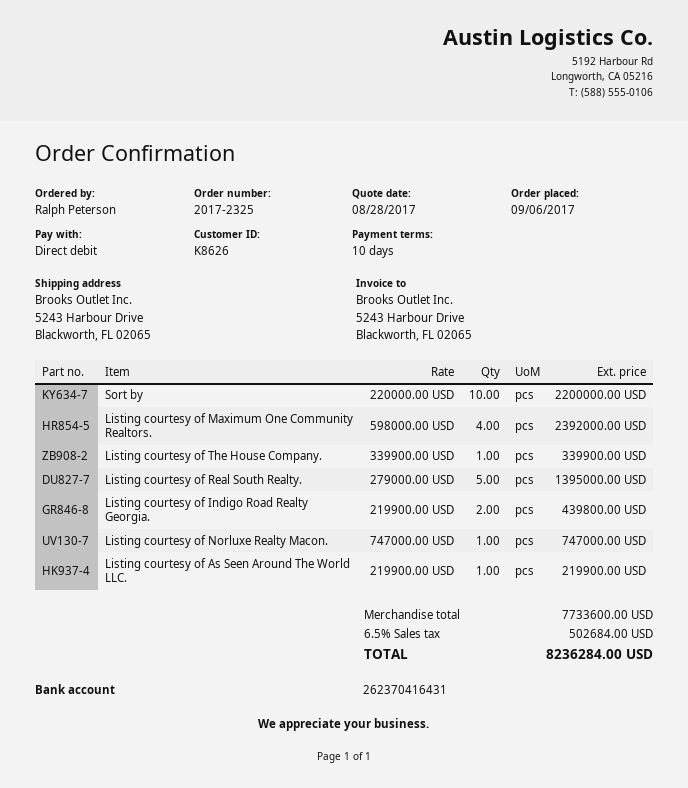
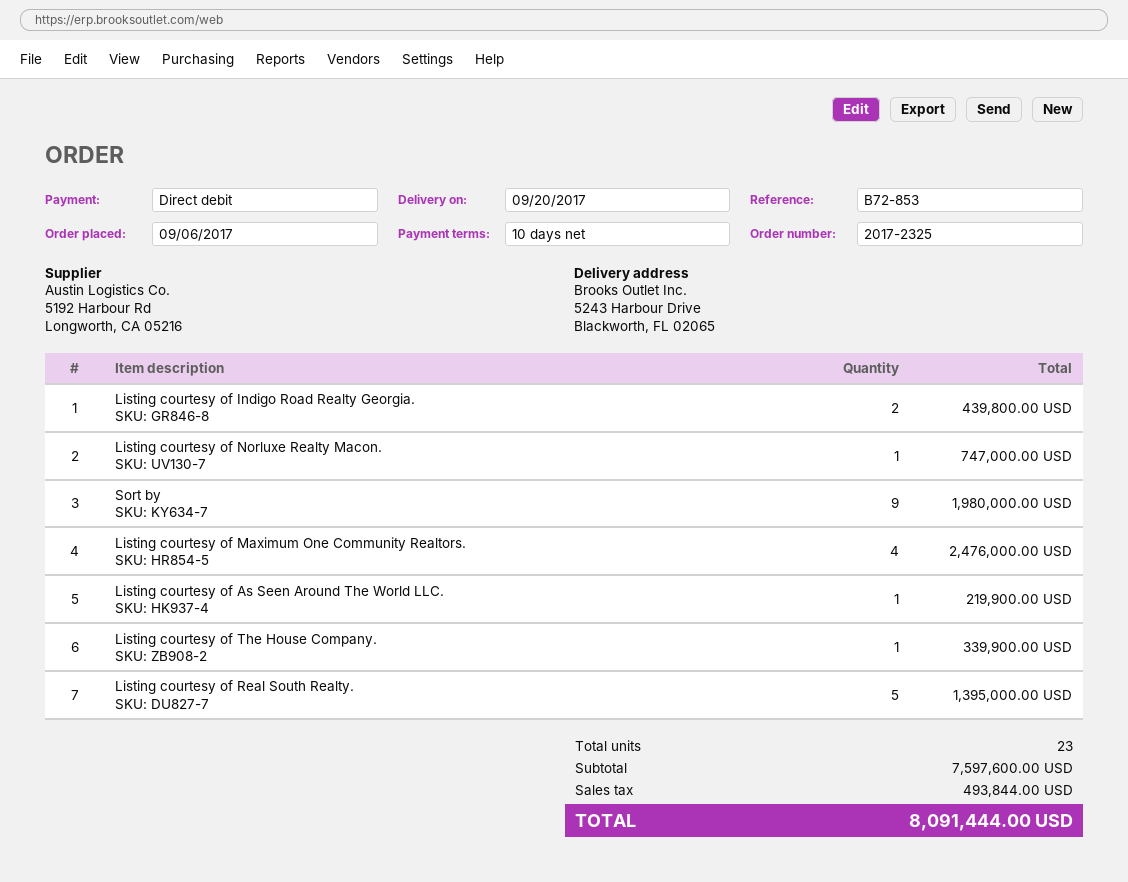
Sort by: 10 for 2200000.00 -> 9 for 1980000.00
Listing courtesy of Maximum One Community Realtors.: 4 for 2392000.00 -> 4 for 2476000.00
subtotal: 7733600.00 -> 7597600.00
tax: 502684.00 -> 493844.00
total: 8236284.00 -> 8091444.00

